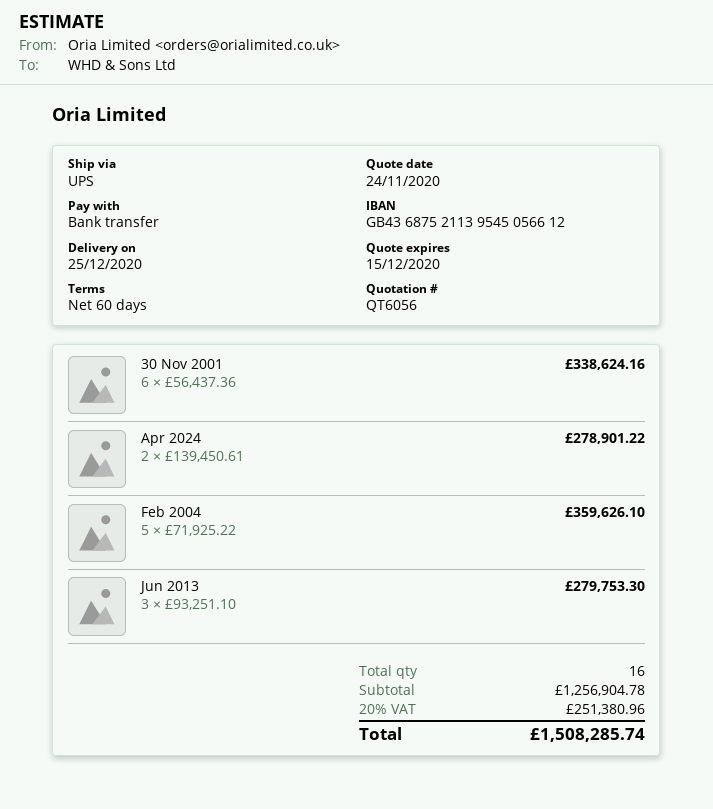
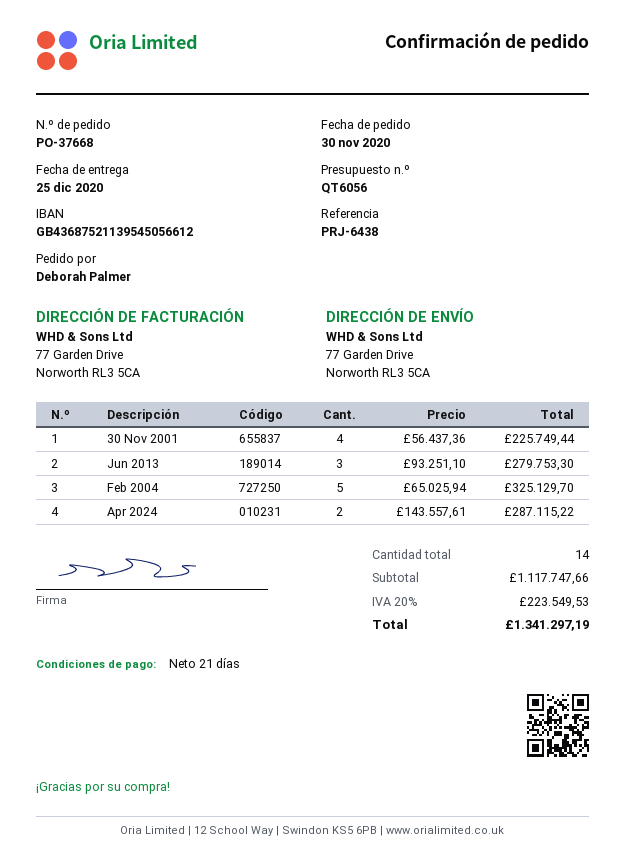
payment terms: 60 days -> 21 days
30 Nov 2001: 6 x 56437.36 = 338624.16 -> 4 x 56437.36 = 225749.44
Apr 2024: 2 x 139450.61 = 278901.22 -> 2 x 143557.61 = 287115.22
Feb 2004: 5 x 71925.22 = 359626.10 -> 5 x 65025.94 = 325129.70
total quantity: 16 -> 14
subtotal: 1256904.78 -> 1117747.66
tax: 20% = 251380.96 -> 20% = 223549.53
total: 1508285.74 -> 1341297.19

